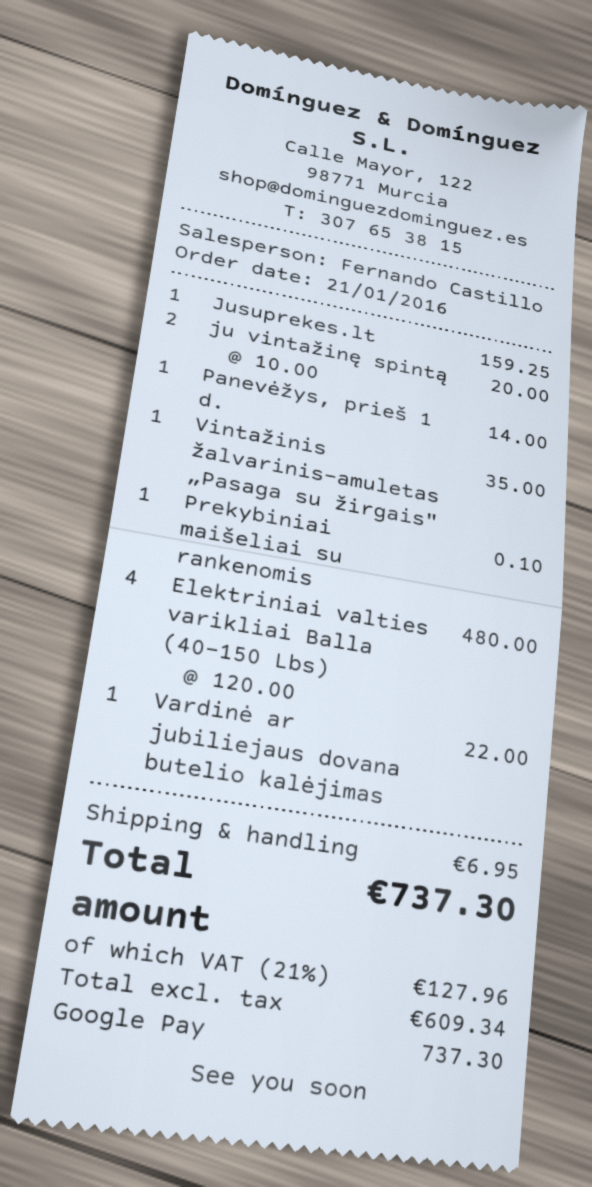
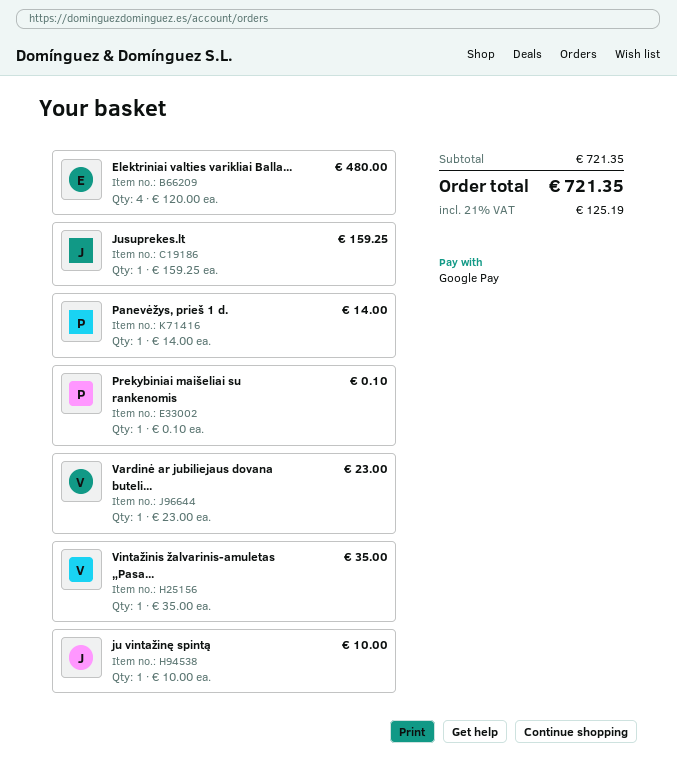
ju vintažinę spintą: 2 x 10.00 = 20.00 -> 1 x 10.00 = 10.00
Vardinė ar jubiliejaus dovana butelio kalėjimas: 1 x 22.00 = 22.00 -> 1 x 23.00 = 23.00
shipping: 6.95 -> none
tax: 21% = 127.96 -> 21% = 125.19
total: 737.30 -> 721.35

